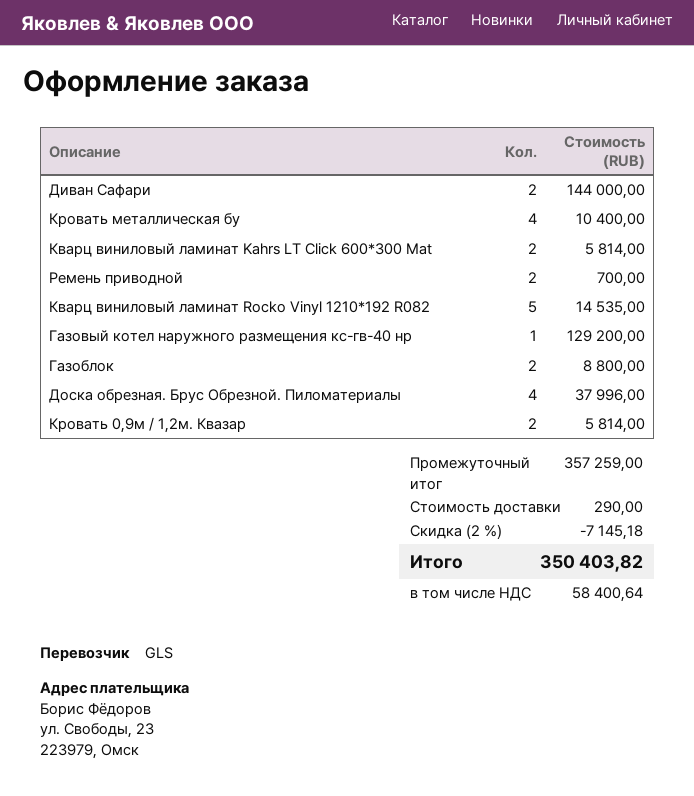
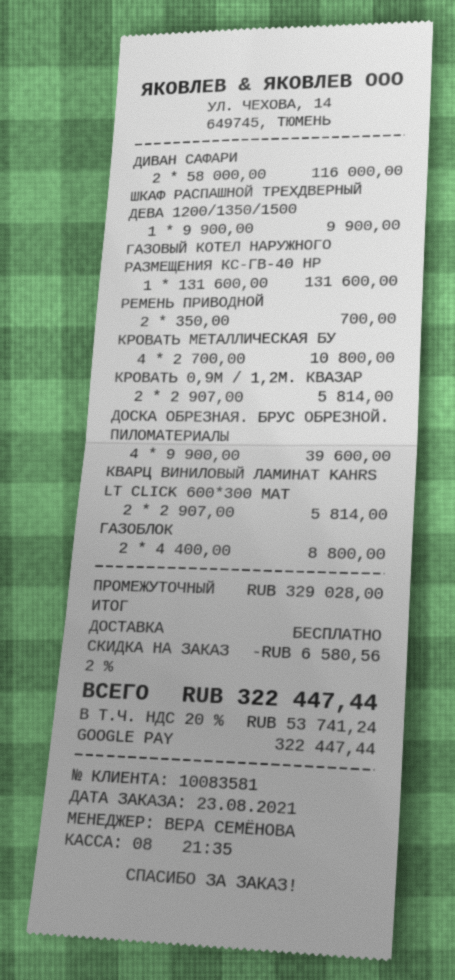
Диван Сафари: 2 for 144000.00 -> 2 for 116000.00
Кровать металлическая бу: 4 for 10400.00 -> 4 for 10800.00
Кварц виниловый ламинат Rocko Vinyl 1210*192 R082: 5 for 14535.00 -> none
Газовый котел наружного размещения кс-гв-40 нр: 1 for 129200.00 -> 1 for 131600.00
Доска обрезная. Брус Обрезной. Пиломатериалы: 4 for 37996.00 -> 4 for 39600.00
ШКАФ РАСПАШНОЙ ТРЕХДВЕРНЫЙ ДЕВА 1200/1350/1500: none -> 1 for 9900.00
subtotal: 357259.00 -> 329028.00
discount: 2% = 7145.18 -> 2% = 6580.56
shipping: 290.00 -> 0.00
tax: 58400.64 -> 53741.24
total: 350403.82 -> 322447.44

